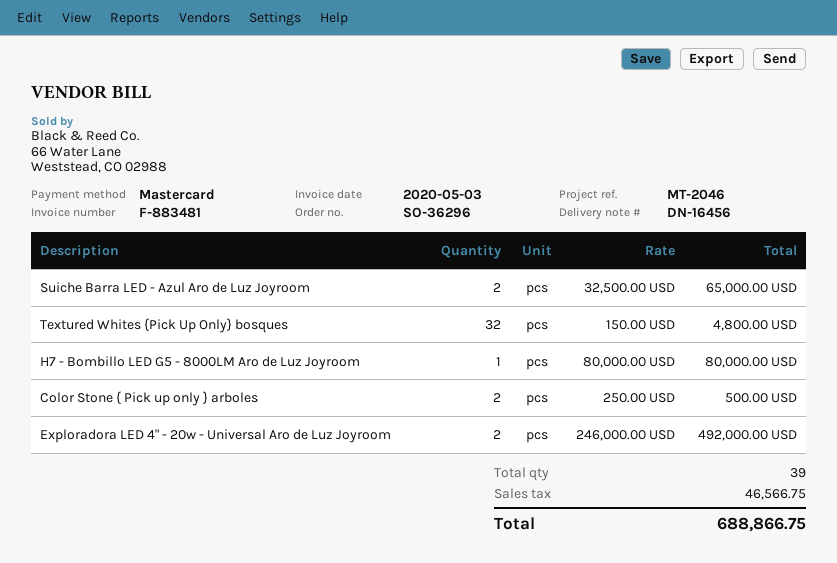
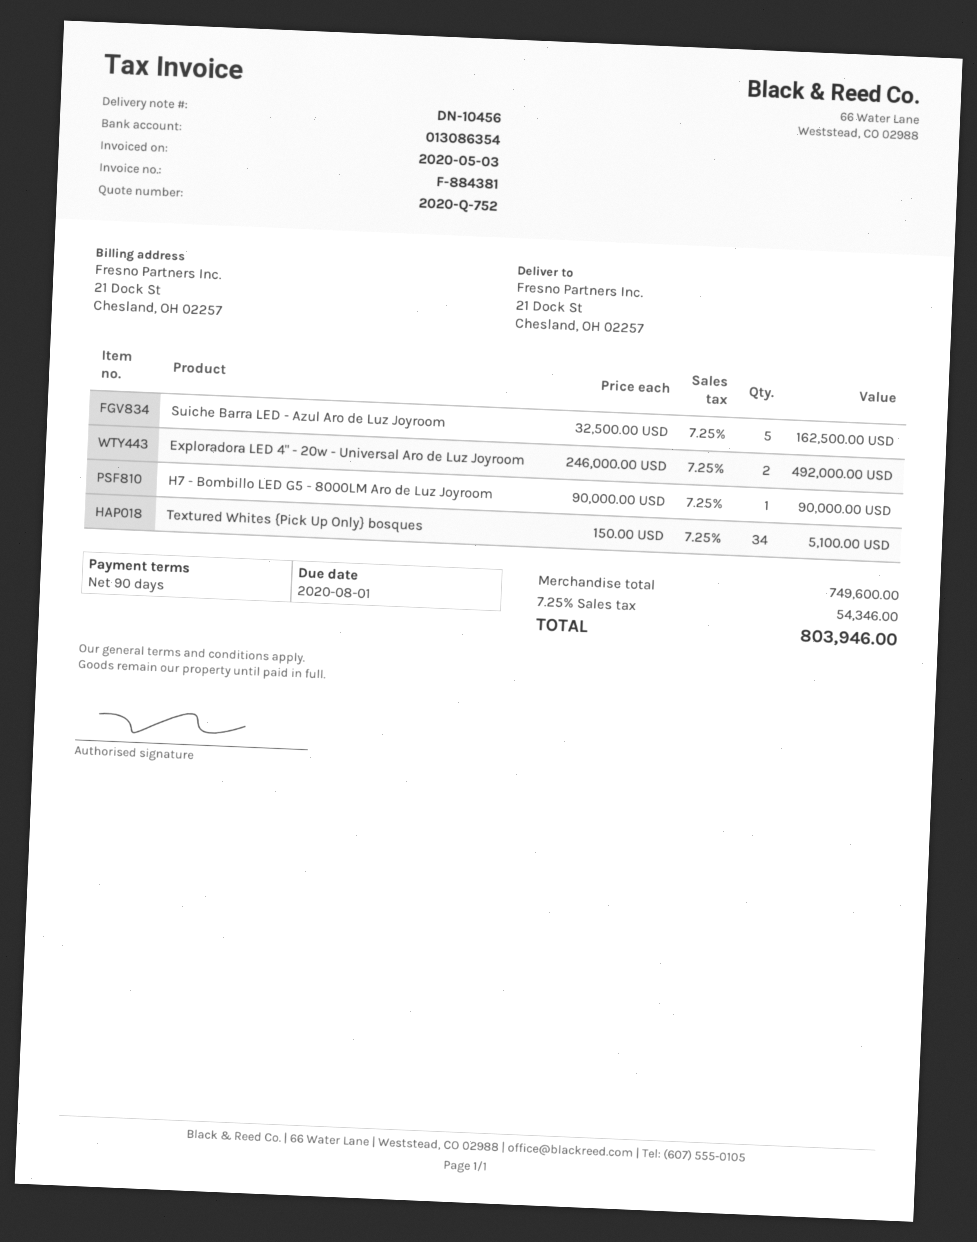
delivery note number: DN-16456 -> DN-10456
invoice number: F-883481 -> F-884381
Suiche Barra LED - Azul Aro de Luz Joyroom: 2 x 32500.00 = 65000.00 -> 5 x 32500.00 = 162500.00
Textured Whites {Pick Up Only} bosques: 32 x 150.00 = 4800.00 -> 34 x 150.00 = 5100.00
H7 - Bombillo LED G5 - 8000LM Aro de Luz Joyroom: 1 x 80000.00 = 80000.00 -> 1 x 90000.00 = 90000.00
Color Stone { Pick up only } arboles: 2 x 250.00 = 500.00 -> none
tax: 46566.75 -> 54346.00
total: 688866.75 -> 803946.00

